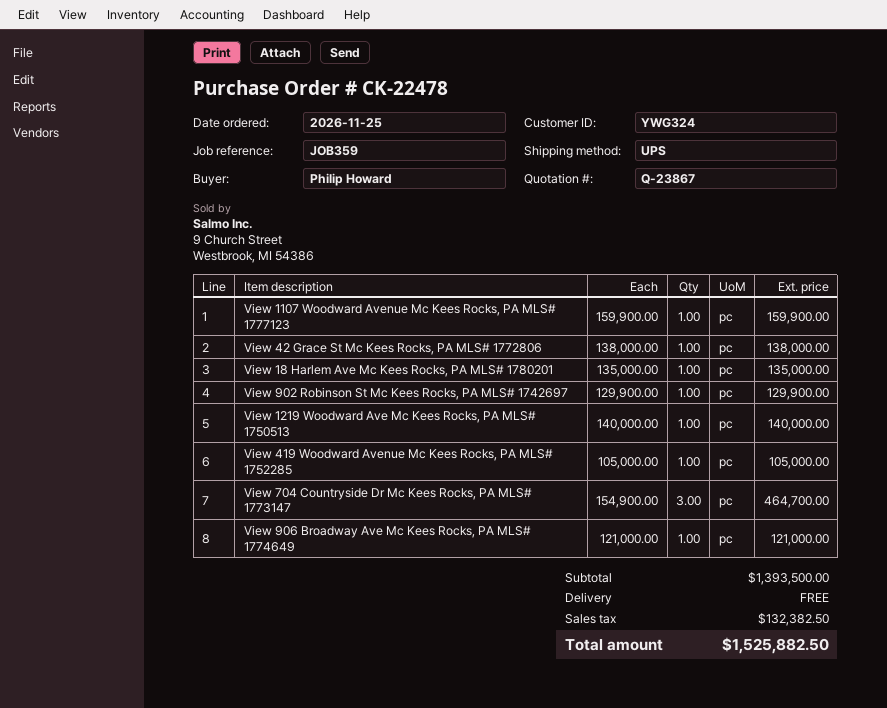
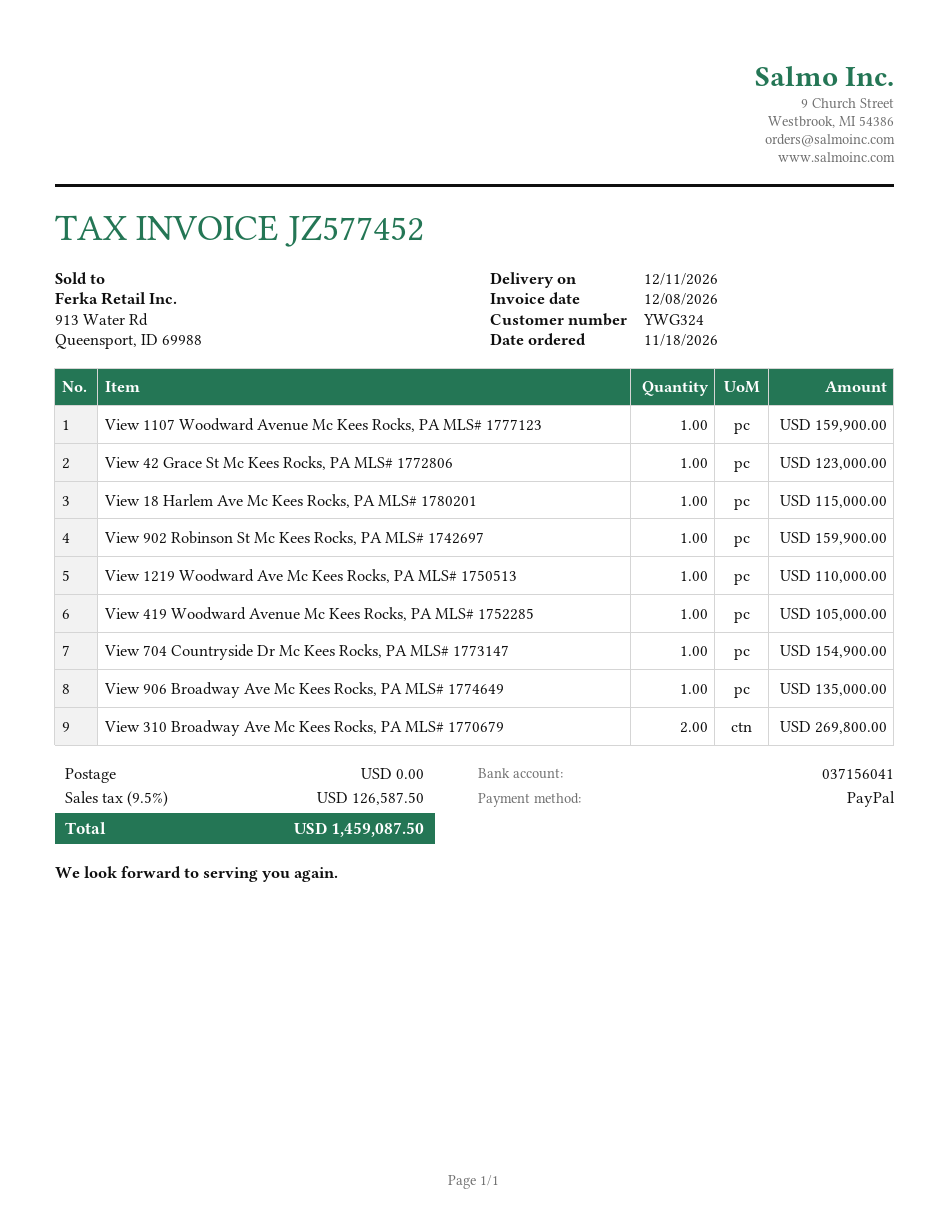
order date: 2026-11-25 -> 2026-11-18
View 42 Grace St Mc Kees Rocks, PA MLS# 1772806: 1 for 138000.00 -> 1 for 123000.00
View 18 Harlem Ave Mc Kees Rocks, PA MLS# 1780201: 1 for 135000.00 -> 1 for 115000.00
View 902 Robinson St Mc Kees Rocks, PA MLS# 1742697: 1 for 129900.00 -> 1 for 159900.00
View 1219 Woodward Ave Mc Kees Rocks, PA MLS# 1750513: 1 for 140000.00 -> 1 for 110000.00
View 704 Countryside Dr Mc Kees Rocks, PA MLS# 1773147: 3 for 464700.00 -> 1 for 154900.00
View 906 Broadway Ave Mc Kees Rocks, PA MLS# 1774649: 1 for 121000.00 -> 1 for 135000.00
View 310 Broadway Ave Mc Kees Rocks, PA MLS# 1770679: none -> 2 for 269800.00
tax: 132382.50 -> 126587.50
total: 1525882.50 -> 1459087.50

